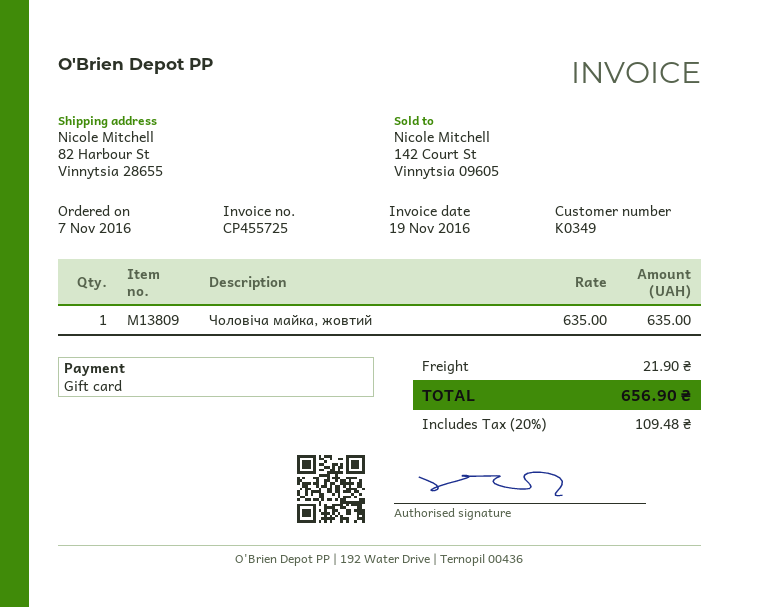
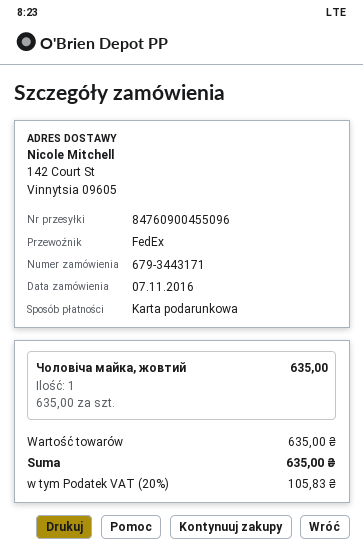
ship to: 82 Harbour St, Vinnytsia 28655 -> 142 Court St, Vinnytsia 09605
shipping: 21.90 -> none
tax: 20% = 109.48 -> 20% = 105.83
total: 656.90 -> 635.00

